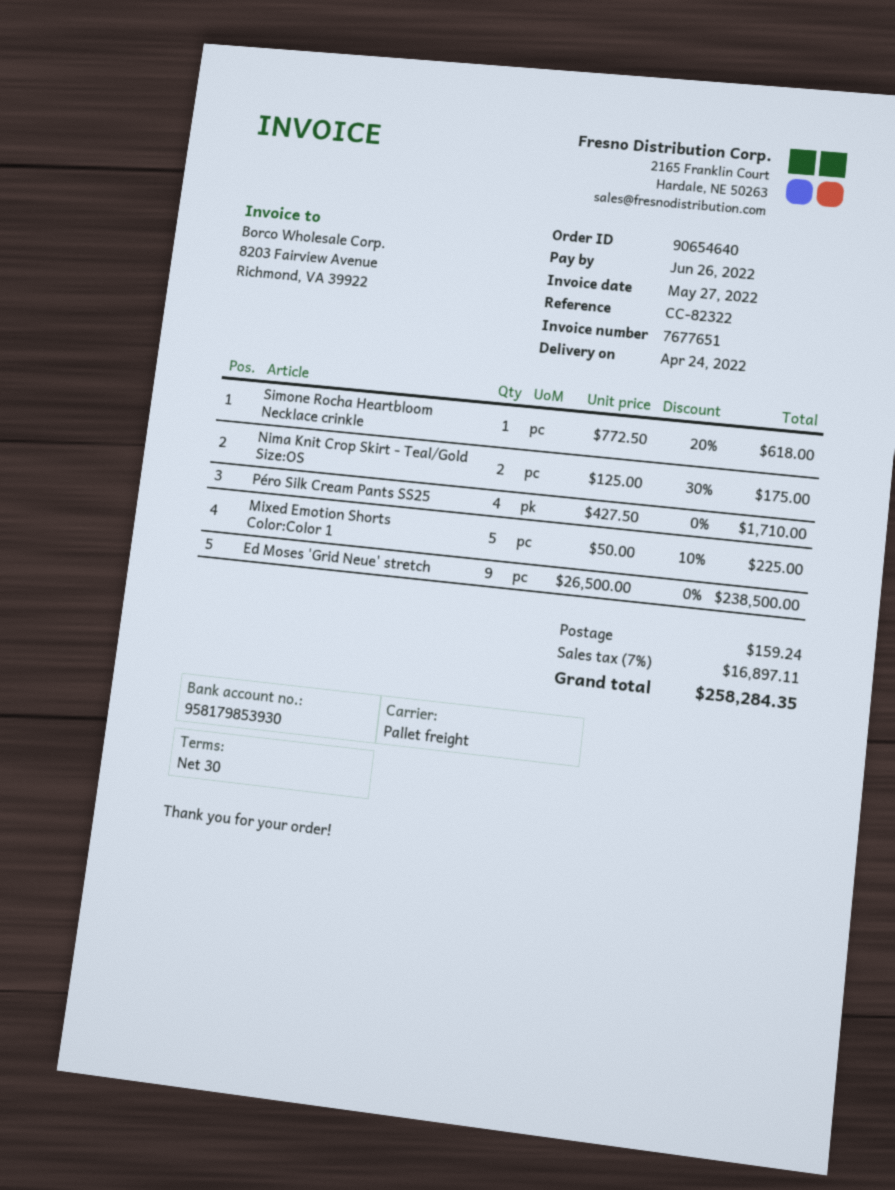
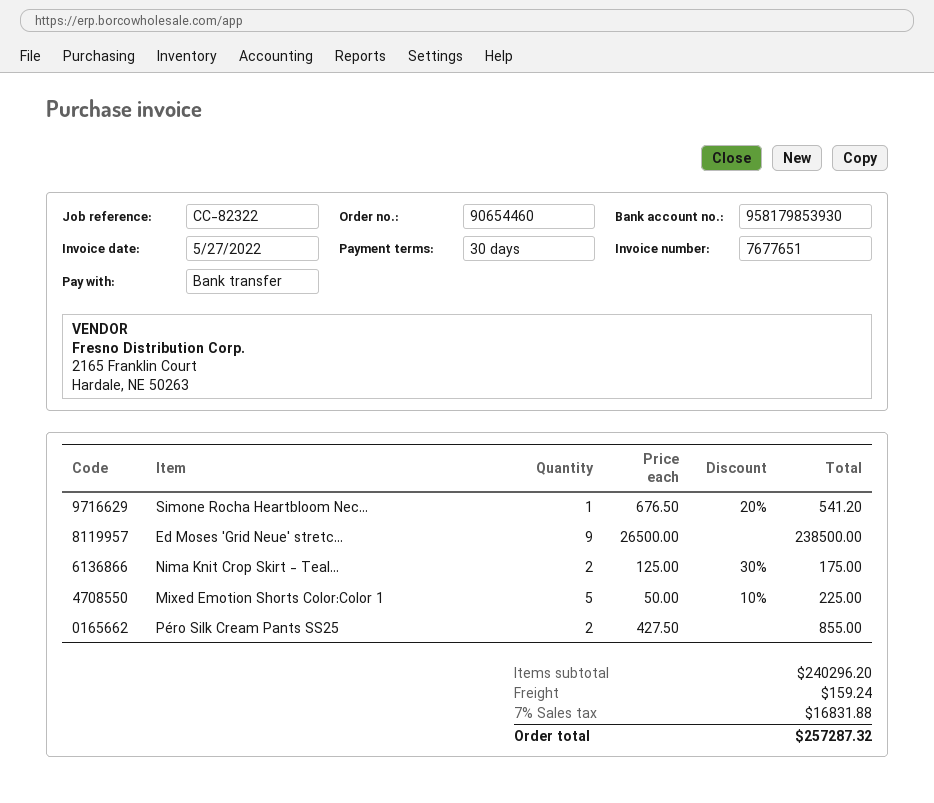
order number: 90654640 -> 90654460
Simone Rocha Heartbloom Necklace crinkle: 1 x 772.50 - 20% = 618.00 -> 1 x 676.50 - 20% = 541.20
Péro Silk Cream Pants SS25: 4 x 427.50 = 1710.00 -> 2 x 427.50 = 855.00
tax: 7% = 16897.11 -> 7% = 16831.88
total: 258284.35 -> 257287.32

